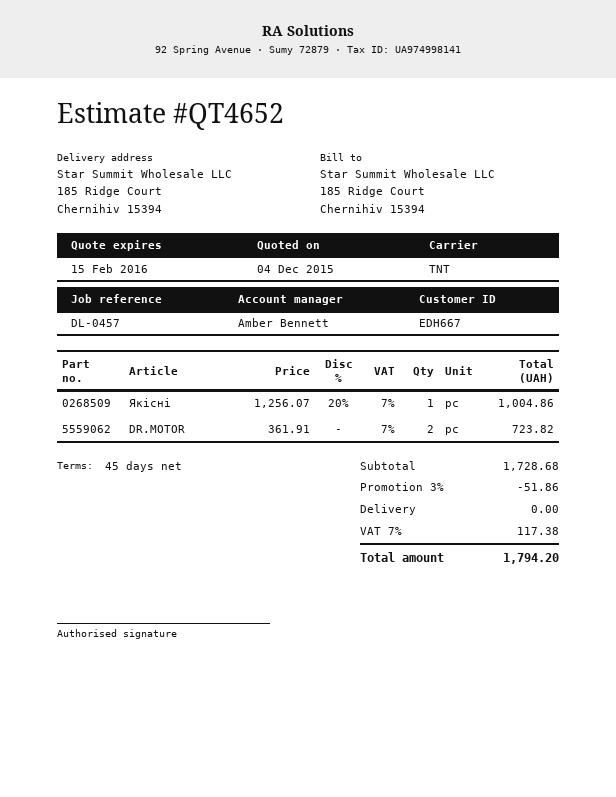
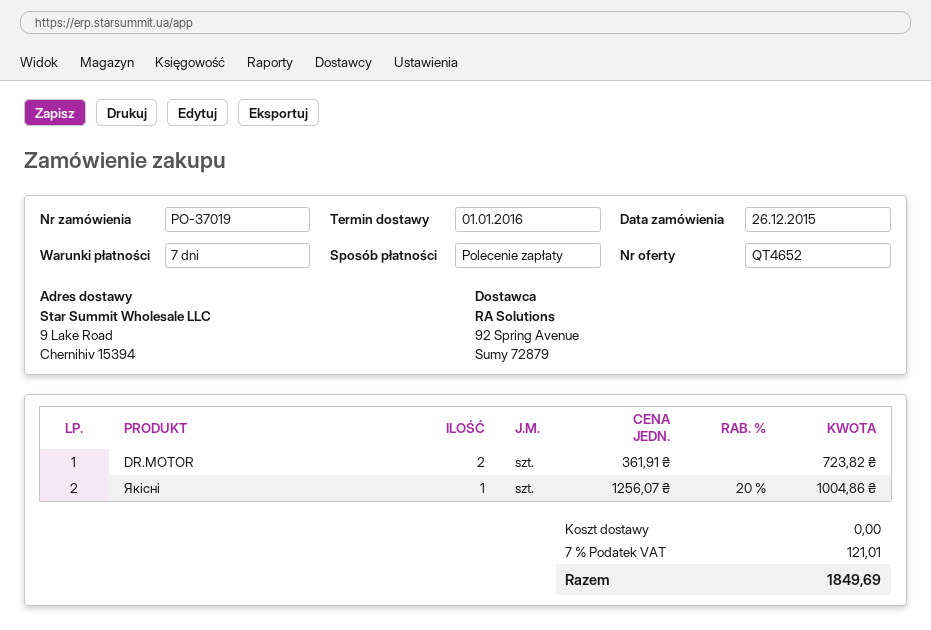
payment terms: 45 days -> 7 days
ship to: 185 Ridge Court, Chernihiv 15394 -> 9 Lake Road, Chernihiv 15394
discount: 3% = 51.86 -> none
tax: 7% = 117.38 -> 7% = 121.01
total: 1794.20 -> 1849.69

